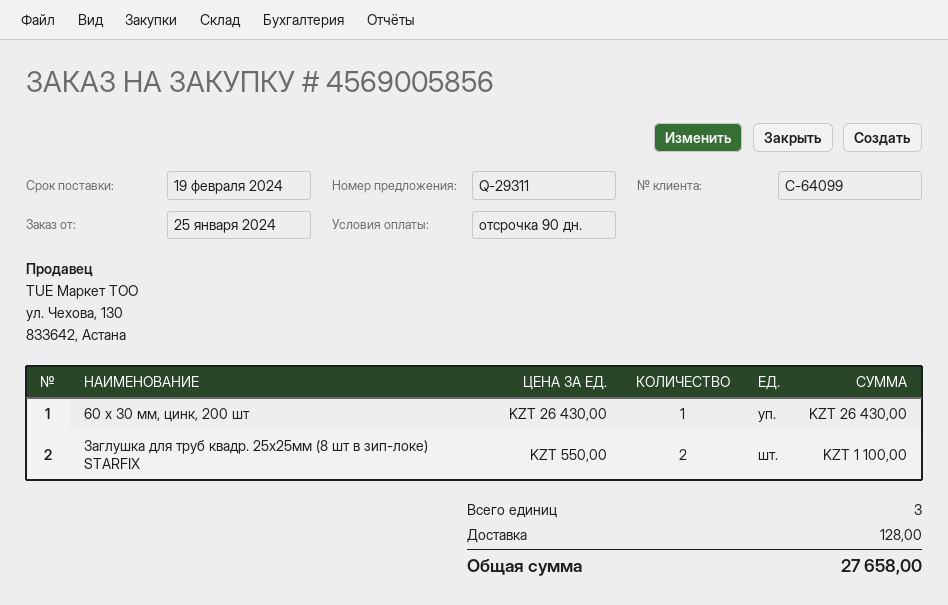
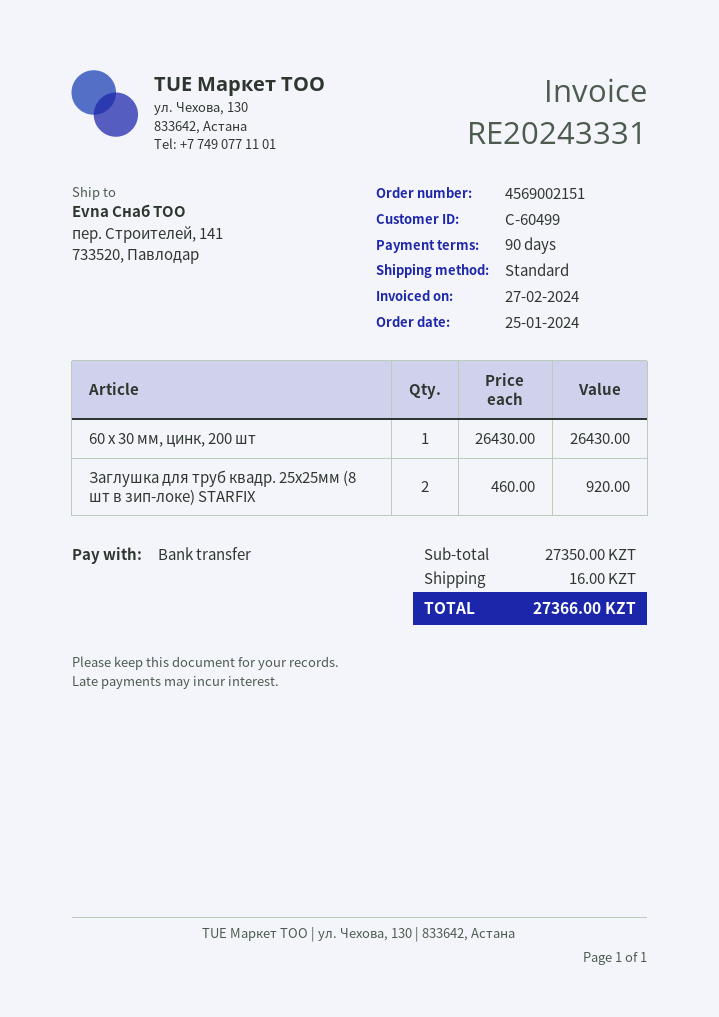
order number: 4569005856 -> 4569002151
customer number: C-64099 -> C-60499
Заглушка для труб квадр. 25х25мм (8 шт в зип-локе) STARFIX: 2 x 550.00 = 1100.00 -> 2 x 460.00 = 920.00
shipping: 128.00 -> 16.00
total: 27658.00 -> 27366.00

